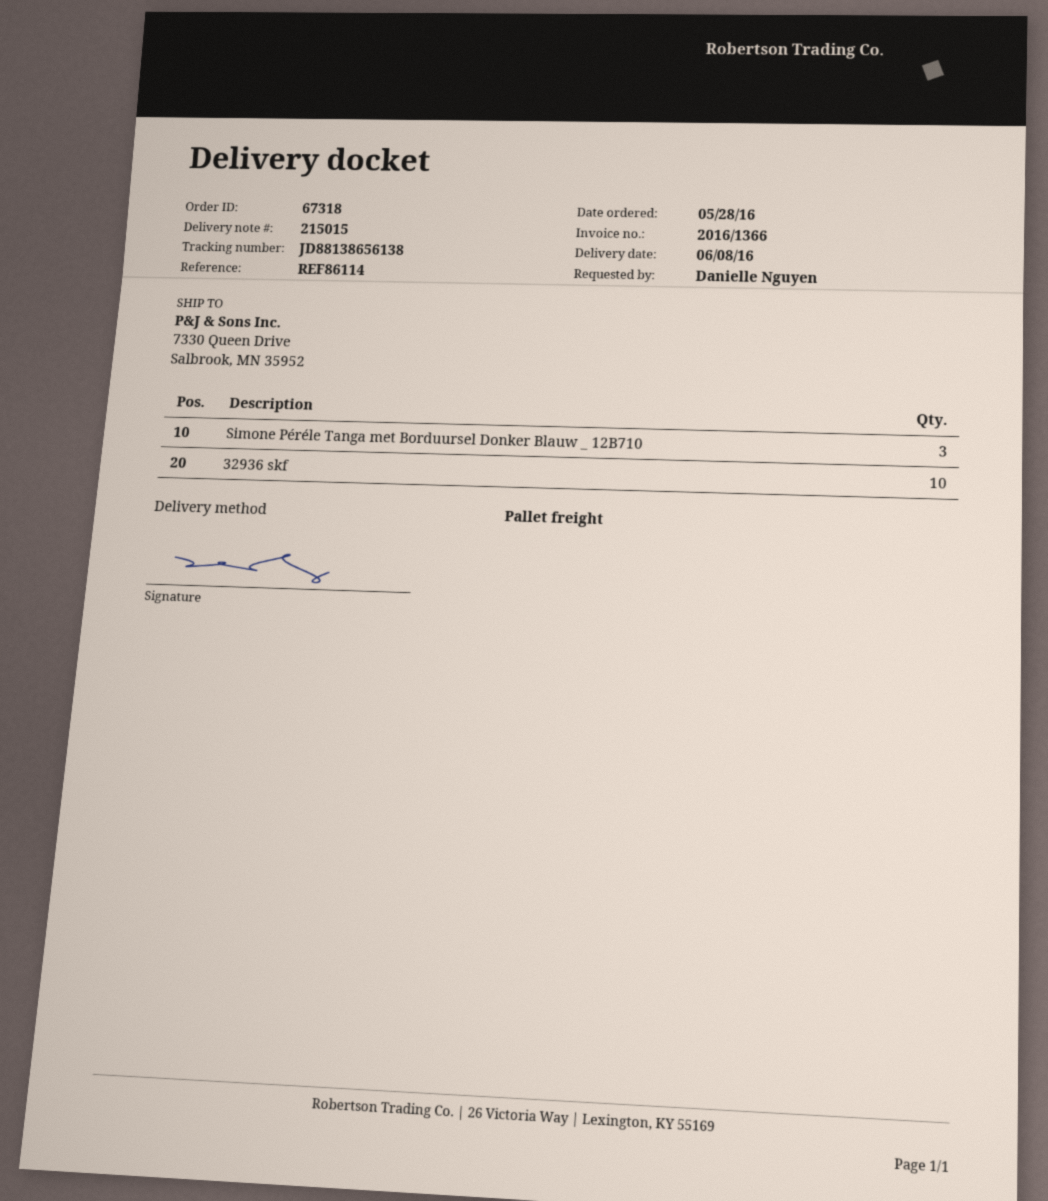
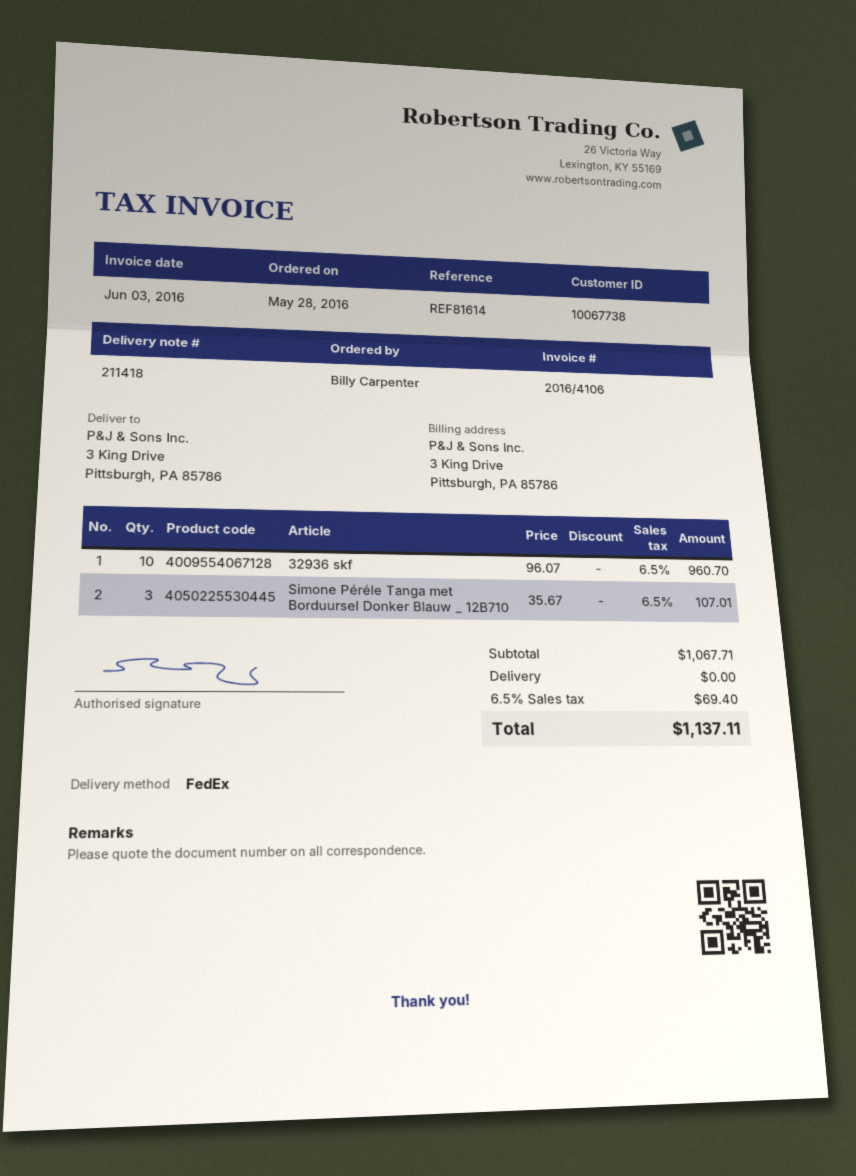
delivery note number: 215015 -> 211418
invoice number: 2016/1366 -> 2016/4106
reference: REF86114 -> REF81614
ordered by: Danielle Nguyen -> Billy Carpenter
shipping method: pallet freight -> FedEx
ship to: 7330 Queen Drive, Salbrook, MN 35952 -> 3 King Drive, Pittsburgh, PA 85786

